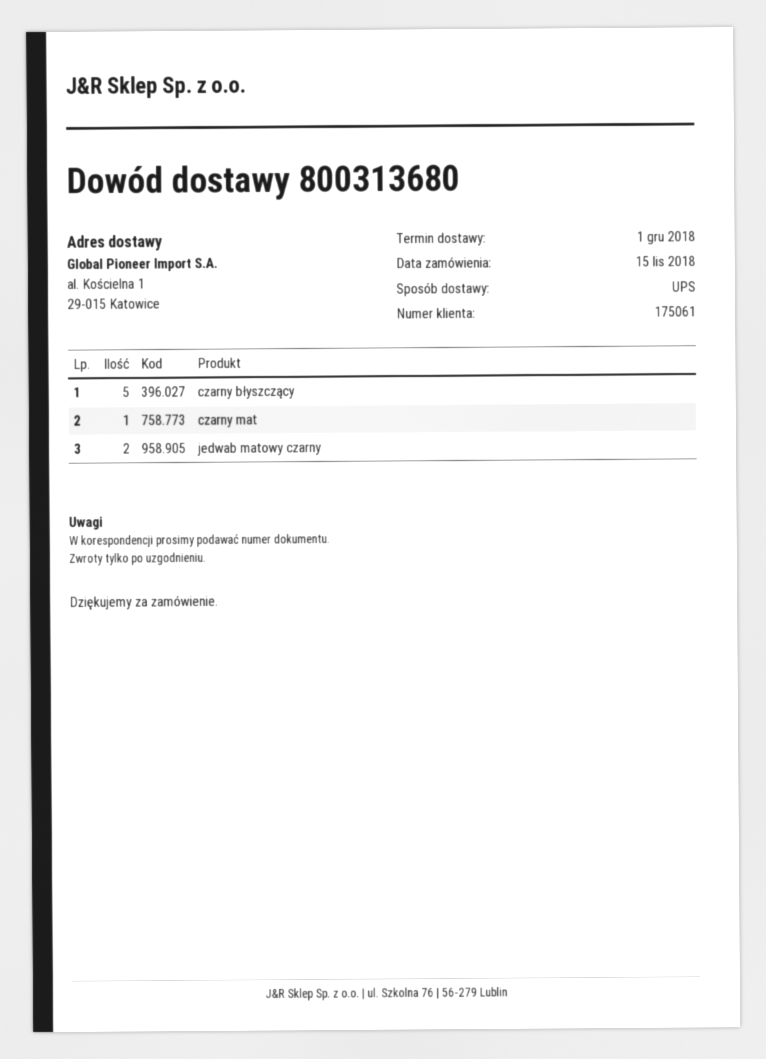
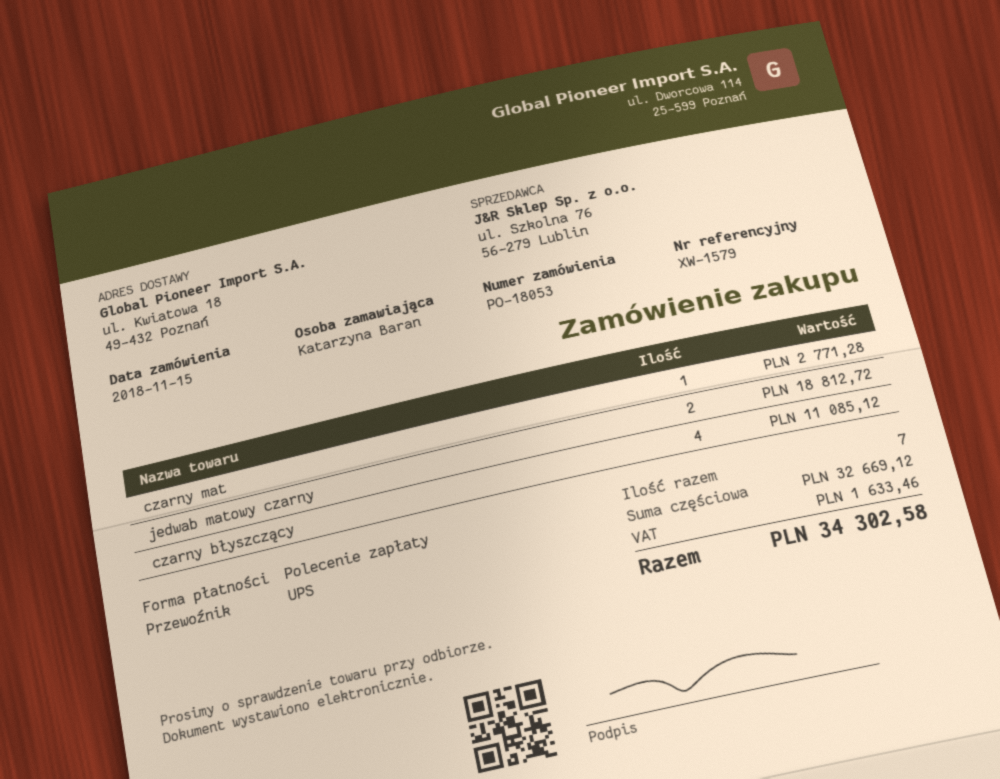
ship to: al. Kościelna 1, 29-015 Katowice -> ul. Kwiatowa 18, 49-432 Poznań
czarny błyszczący: 5 -> 4

